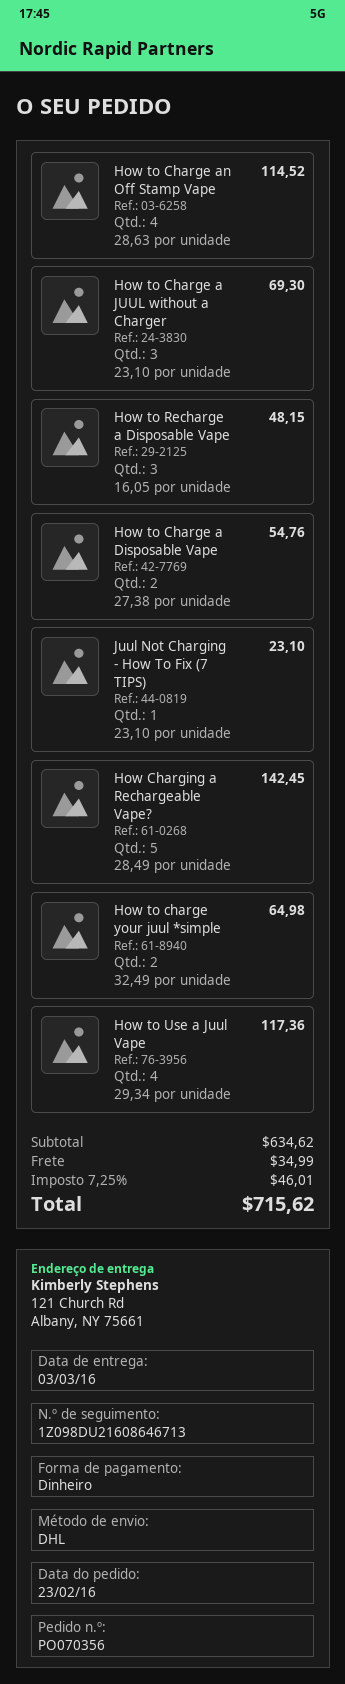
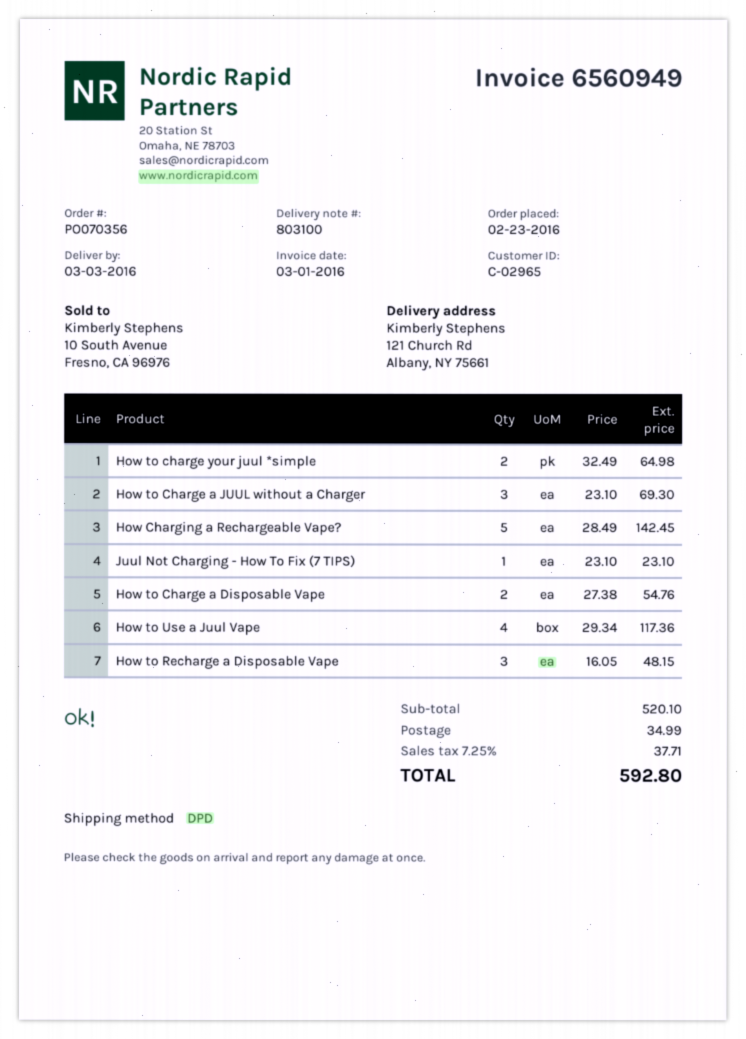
shipping method: DHL -> DPD
How to Charge an Off Stamp Vape: 4 x 28.63 = 114.52 -> none
subtotal: 634.62 -> 520.10
tax: 7.25% = 46.01 -> 7.25% = 37.71
total: 715.62 -> 592.80

